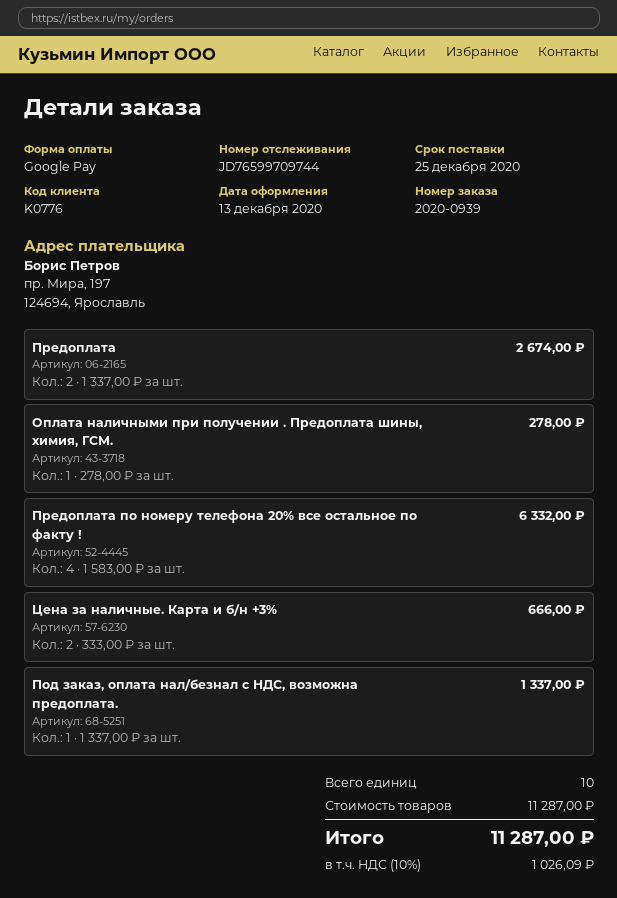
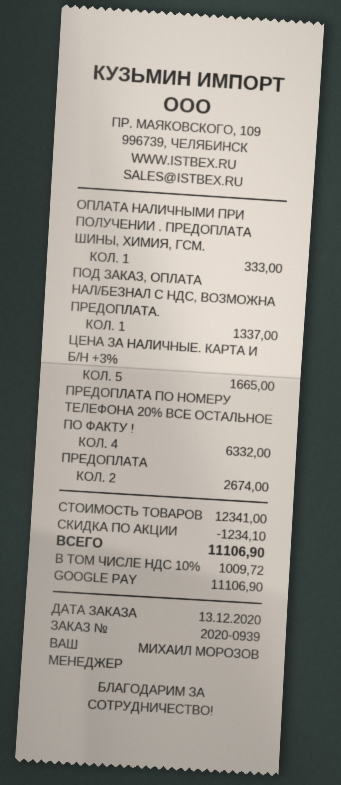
Оплата наличными при получении . Предоплата шины, химия, ГСМ.: 1 for 278.00 -> 1 for 333.00
Цена за наличные. Карта и б/н +3%: 2 for 666.00 -> 5 for 1665.00
subtotal: 11287.00 -> 12341.00
discount: none -> 1234.10
tax: 10% = 1026.09 -> 10% = 1009.72
total: 11287.00 -> 11106.90

